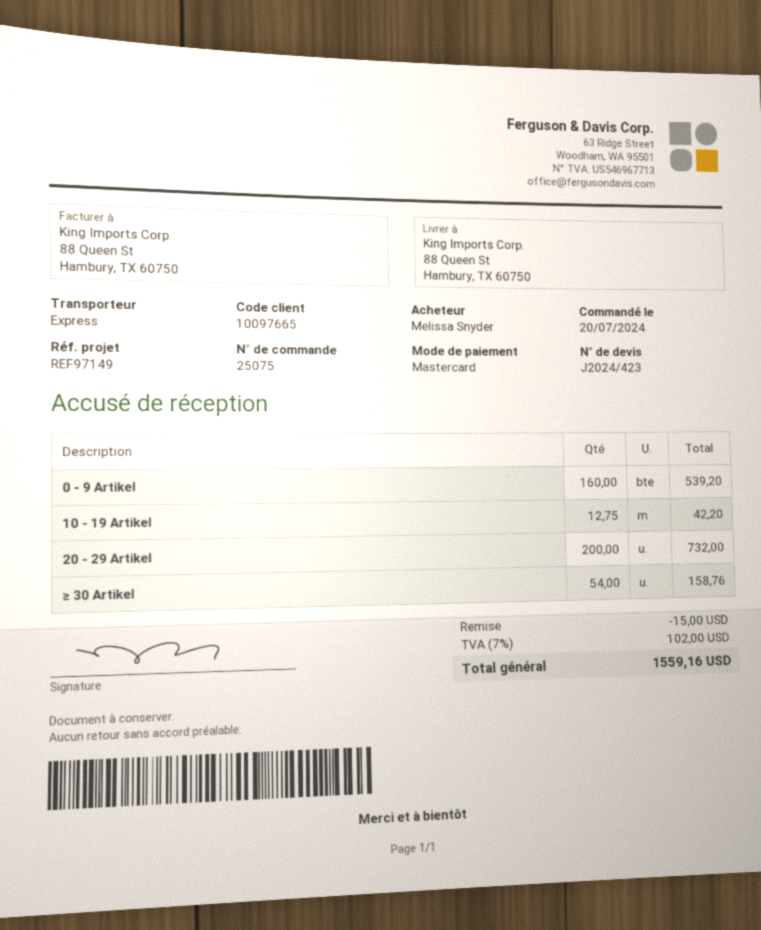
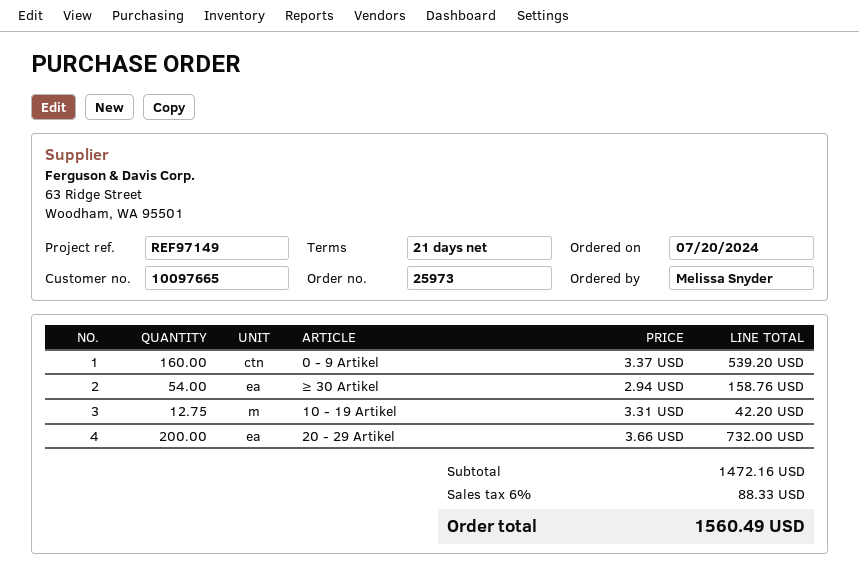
order number: 25075 -> 25973
discount: 15.00 -> none
tax: 7% = 102.00 -> 6% = 88.33
total: 1559.16 -> 1560.49

